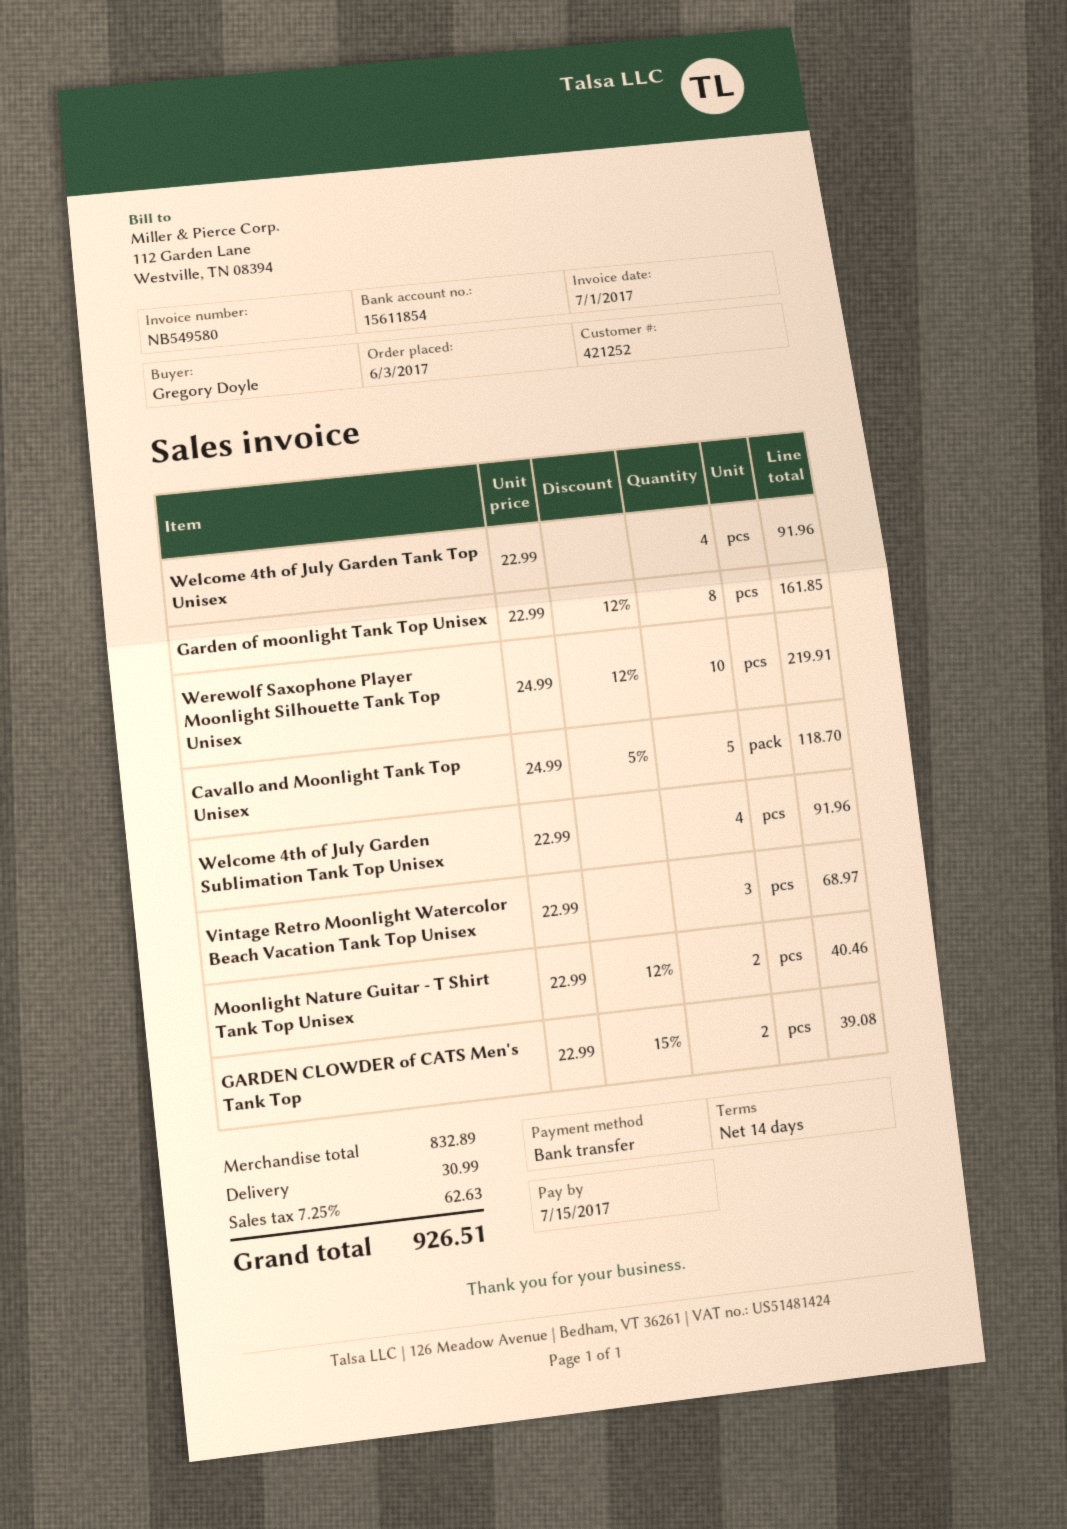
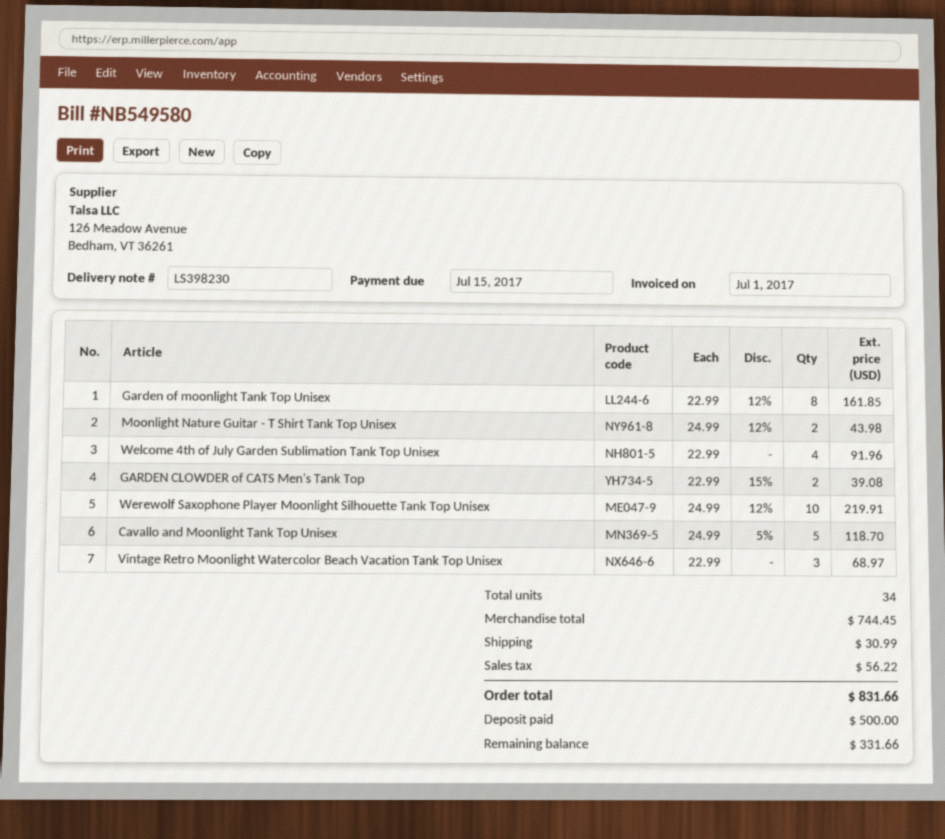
Welcome 4th of July Garden Tank Top Unisex: 4 x 22.99 = 91.96 -> none
Moonlight Nature Guitar - T Shirt Tank Top Unisex: 2 x 22.99 - 12% = 40.46 -> 2 x 24.99 - 12% = 43.98
subtotal: 832.89 -> 744.45
tax: 62.63 -> 56.22
total: 926.51 -> 831.66

